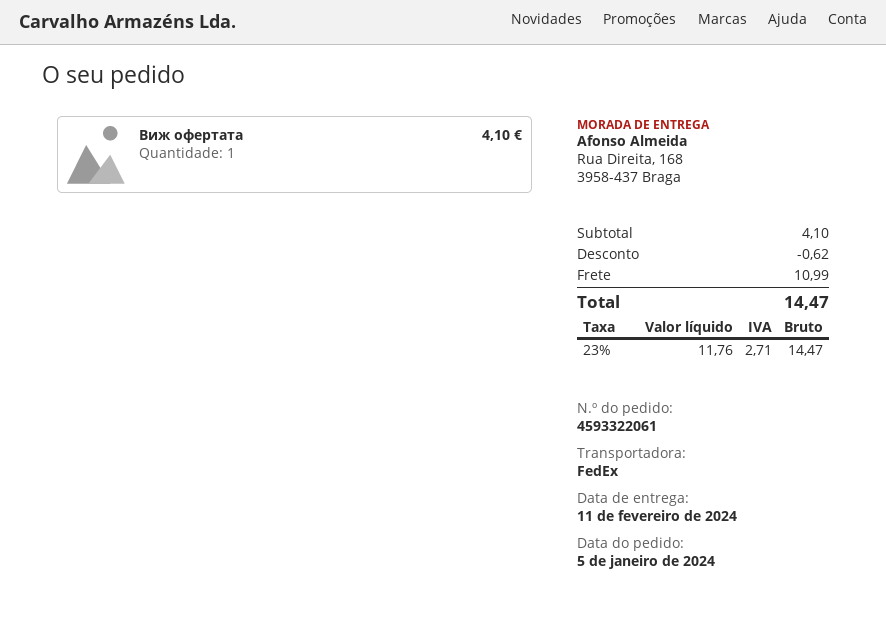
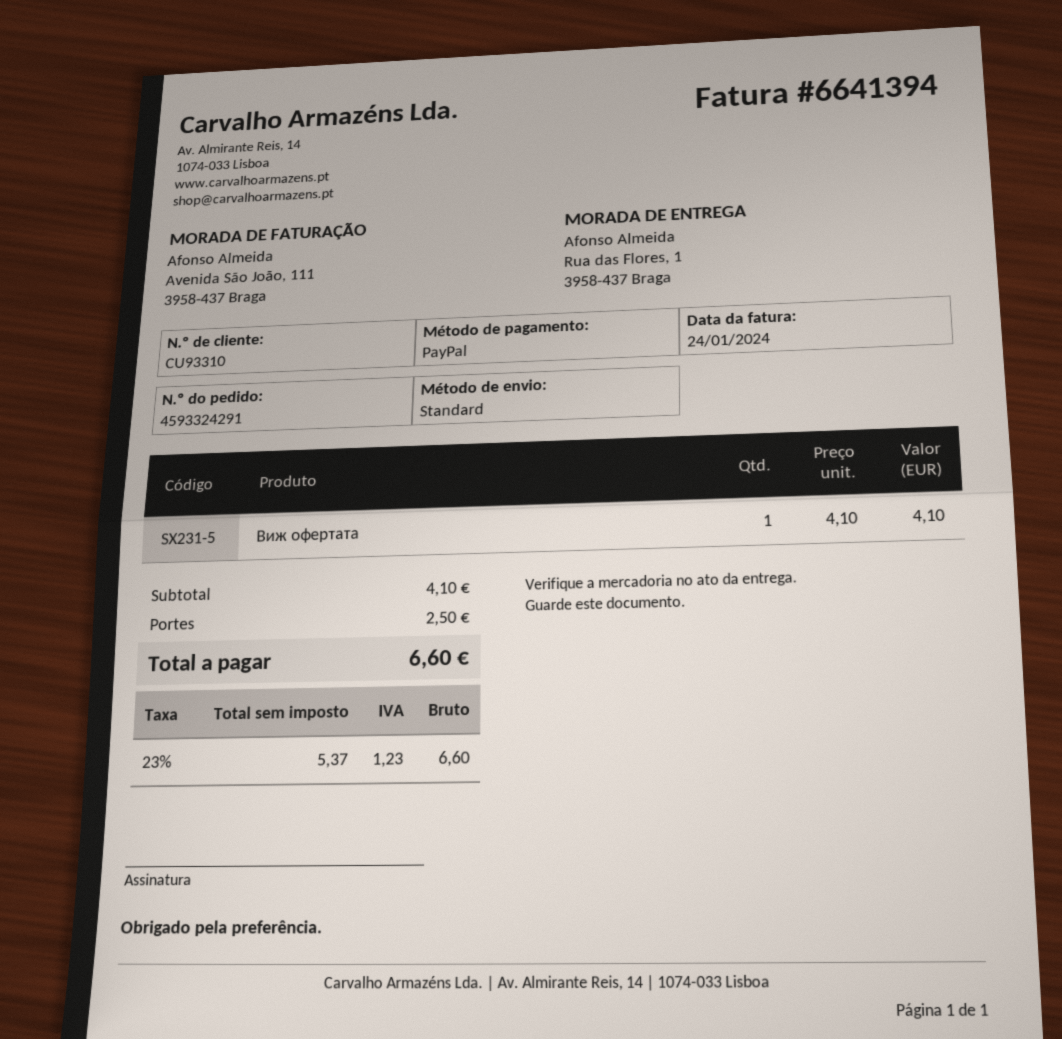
order number: 4593322061 -> 4593324291
shipping method: FedEx -> standard
ship to: Rua Direita, 168, 3958-437 Braga -> Rua das Flores, 1, 3958-437 Braga
discount: 0.62 -> none
shipping: 10.99 -> 2.50
net: 11.76 -> 5.37
tax: 23% = 2.71 -> 23% = 1.23
total: 14.47 -> 6.60

